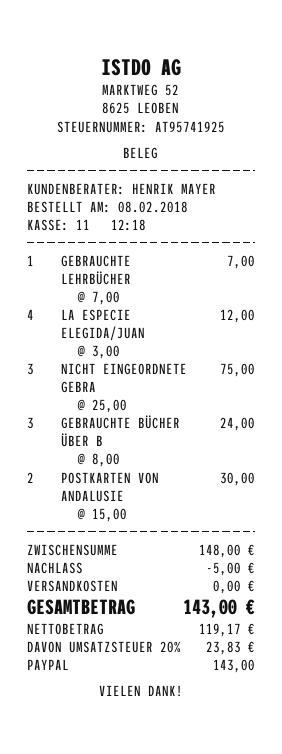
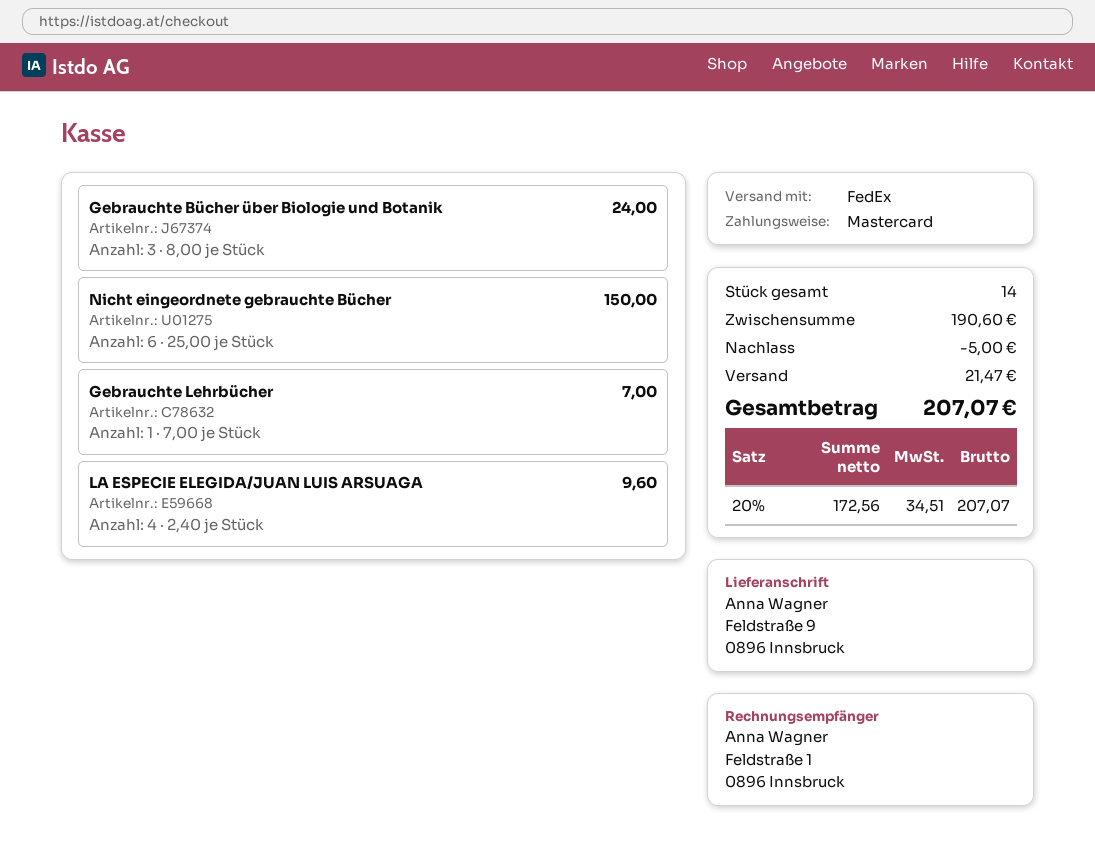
payment method: PayPal -> Mastercard
LA ESPECIE ELEGIDA/JUAN: 4 x 3.00 = 12.00 -> 4 x 2.40 = 9.60
NICHT EINGEORDNETE GEBRA: 3 x 25.00 = 75.00 -> 6 x 25.00 = 150.00
POSTKARTEN VON ANDALUSIE: 2 x 15.00 = 30.00 -> none
subtotal: 148.00 -> 190.60
shipping: 0.00 -> 21.47
net: 119.17 -> 172.56
tax: 20% = 23.83 -> 20% = 34.51
total: 143.00 -> 207.07

